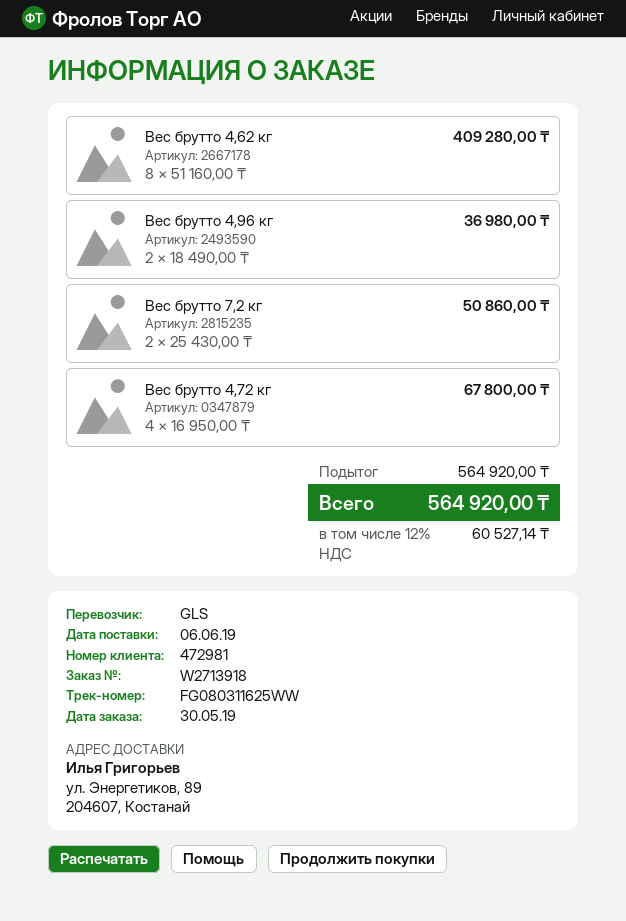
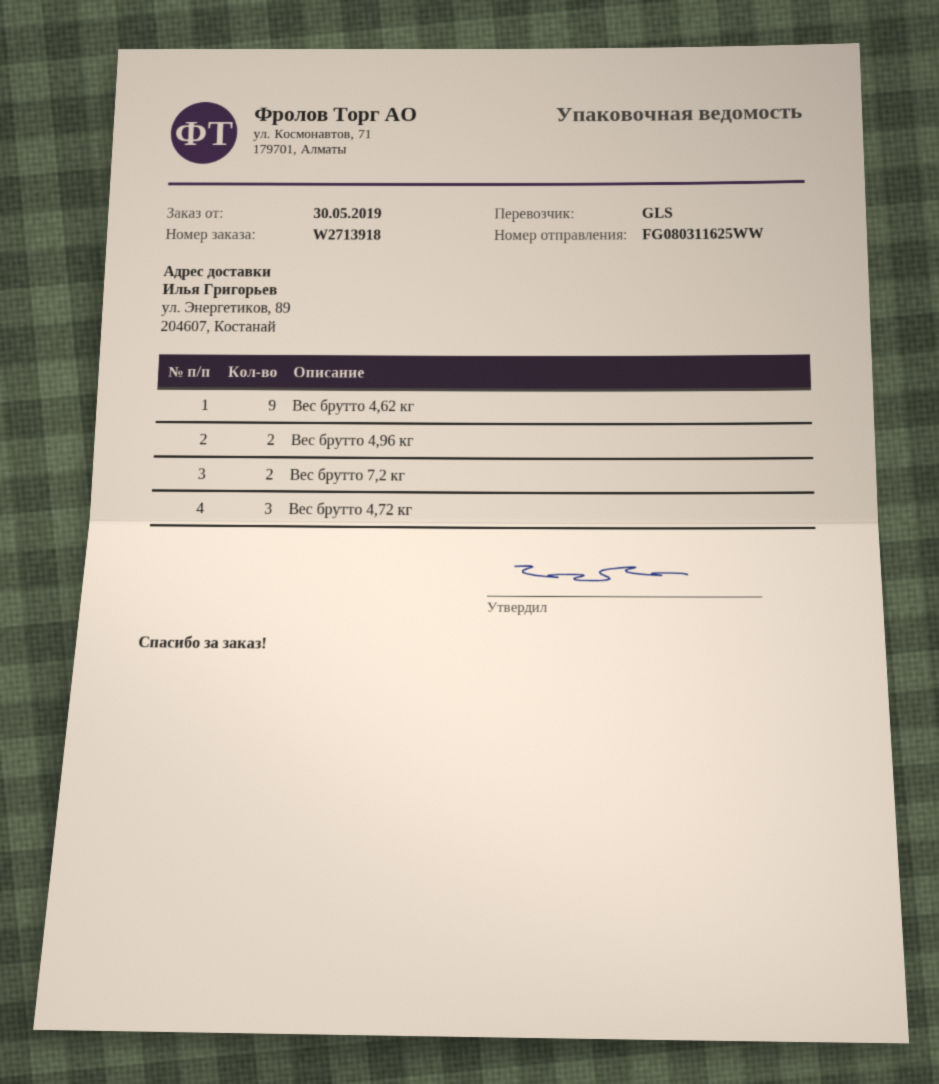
Вес брутто 4,62 кг: 8 -> 9
Вес брутто 4,72 кг: 4 -> 3

